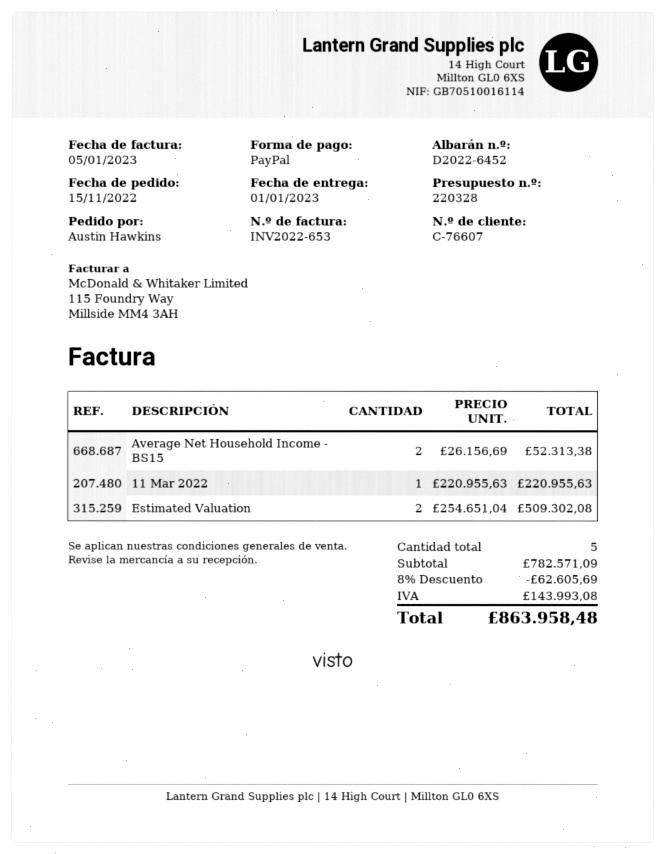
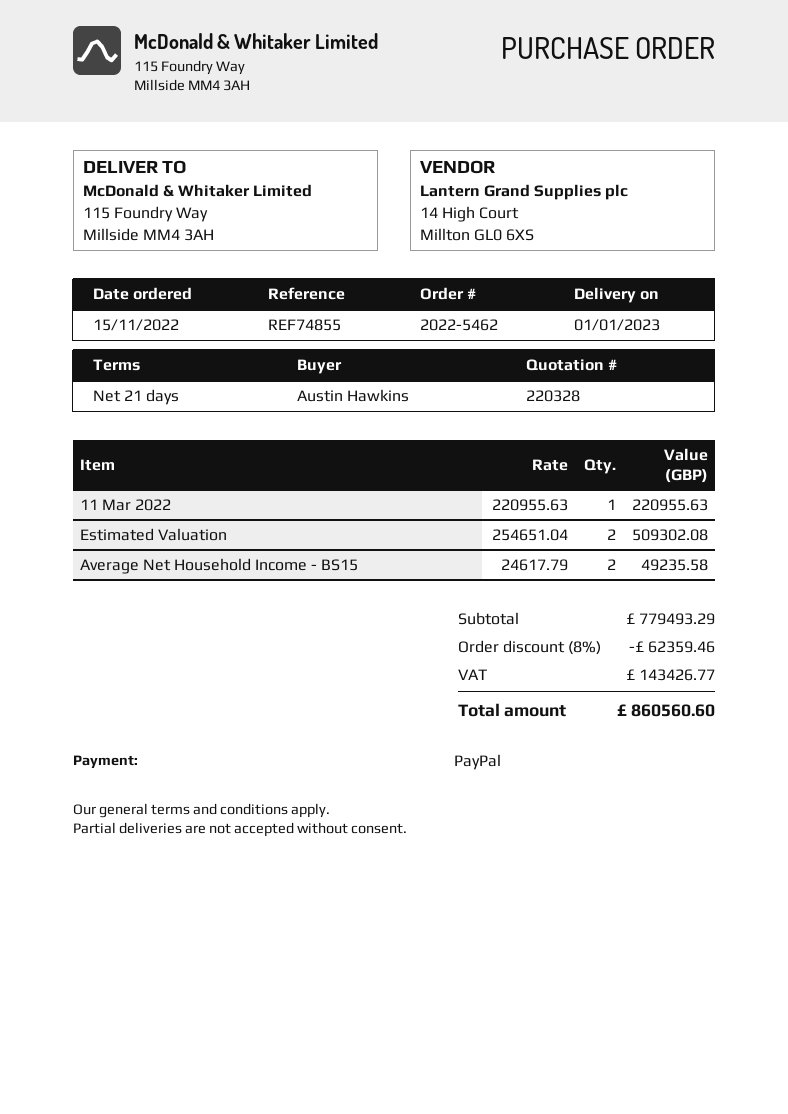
Average Net Household Income - BS15: 2 x 26156.69 = 52313.38 -> 2 x 24617.79 = 49235.58
subtotal: 782571.09 -> 779493.29
discount: 8% = 62605.69 -> 8% = 62359.46
tax: 143993.08 -> 143426.77
total: 863958.48 -> 860560.60

